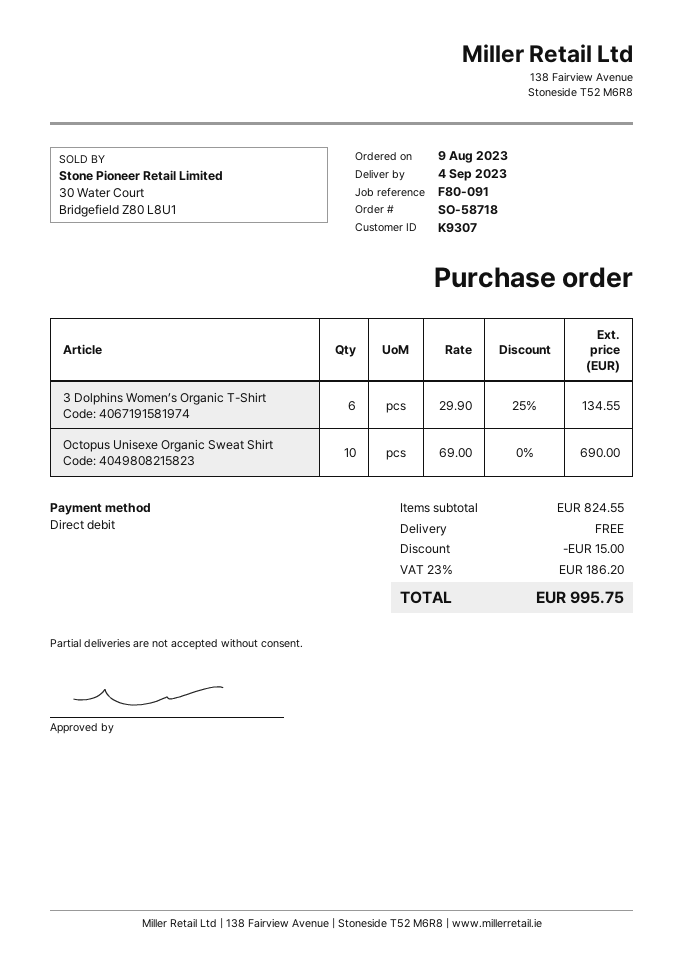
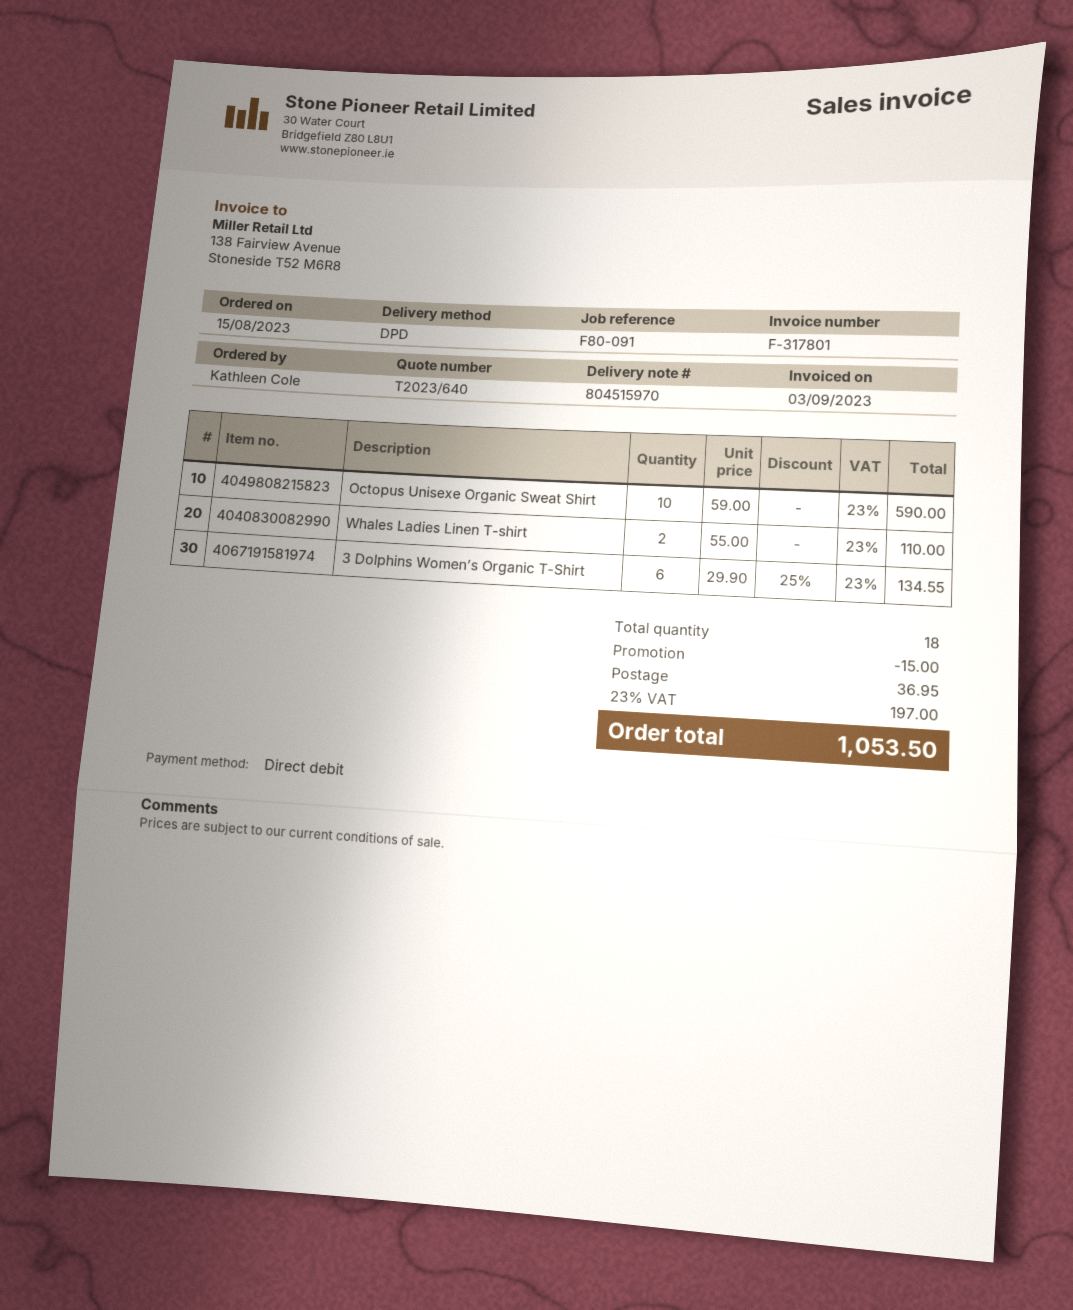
order date: 2023-08-09 -> 2023-08-15
Octopus Unisexe Organic Sweat Shirt: 10 x 69.00 = 690.00 -> 10 x 59.00 = 590.00
Whales Ladies Linen T-shirt: none -> 2 x 55.00 = 110.00
shipping: 0.00 -> 36.95
tax: 23% = 186.20 -> 23% = 197.00
total: 995.75 -> 1053.50

